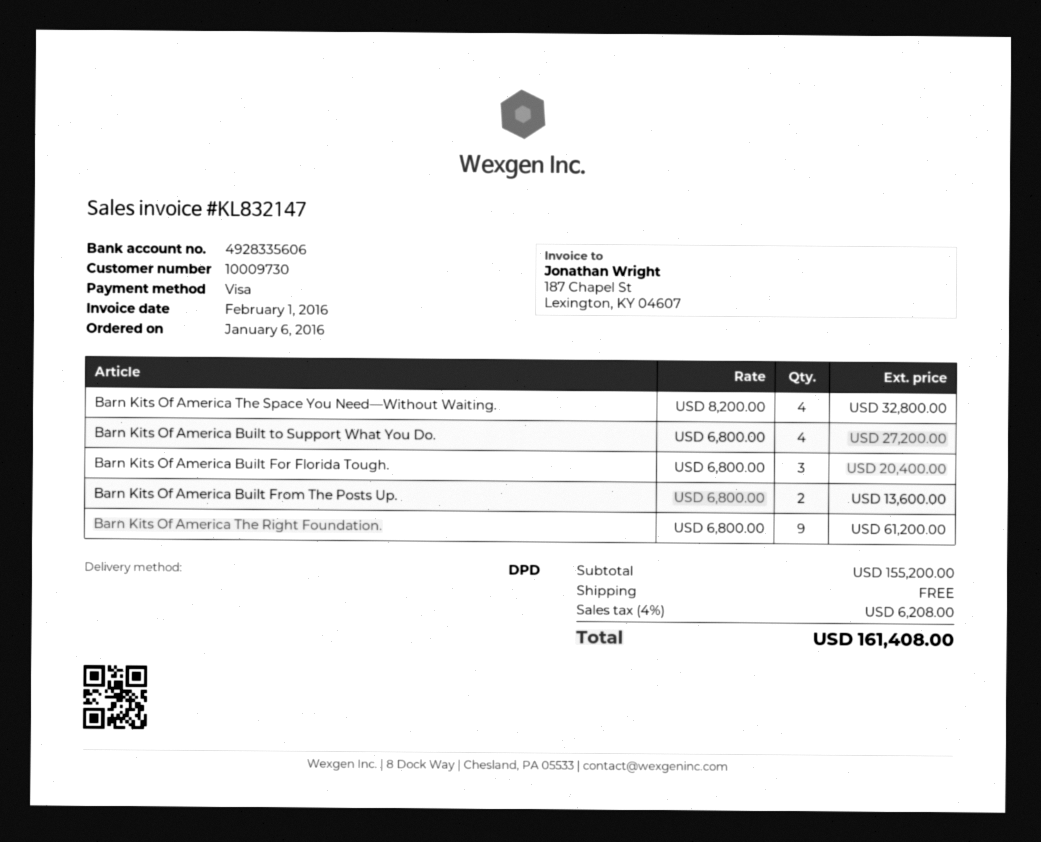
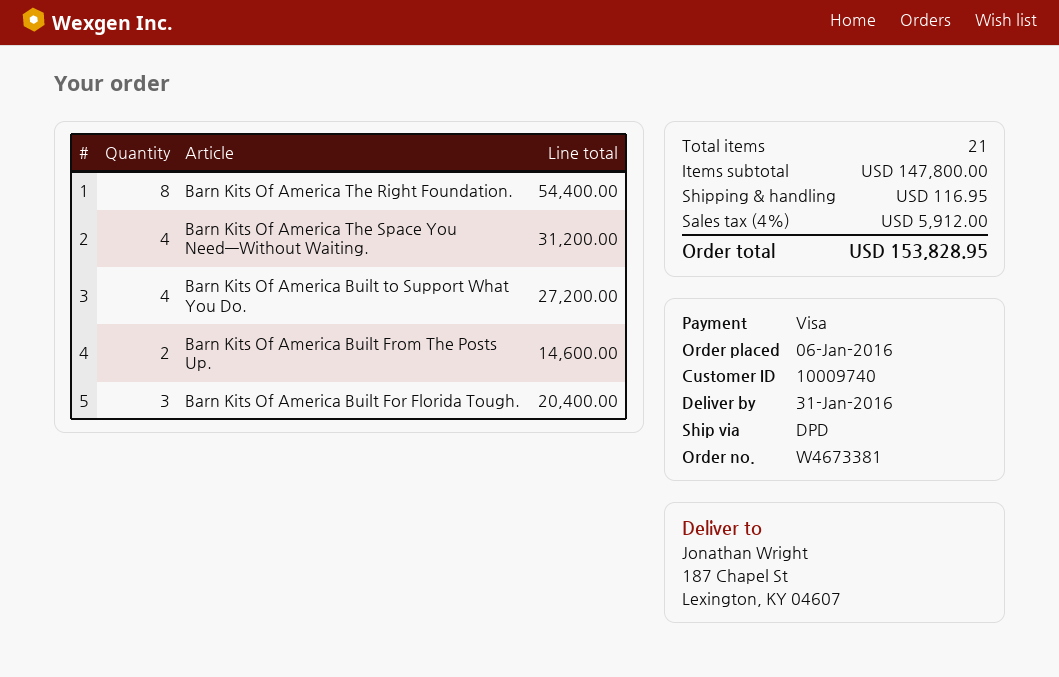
customer number: 10009730 -> 10009740
Barn Kits Of America The Space You Need—Without Waiting.: 4 for 32800.00 -> 4 for 31200.00
Barn Kits Of America Built From The Posts Up.: 2 for 13600.00 -> 2 for 14600.00
Barn Kits Of America The Right Foundation.: 9 for 61200.00 -> 8 for 54400.00
subtotal: 155200.00 -> 147800.00
shipping: 0.00 -> 116.95
tax: 4% = 6208.00 -> 4% = 5912.00
total: 161408.00 -> 153828.95

